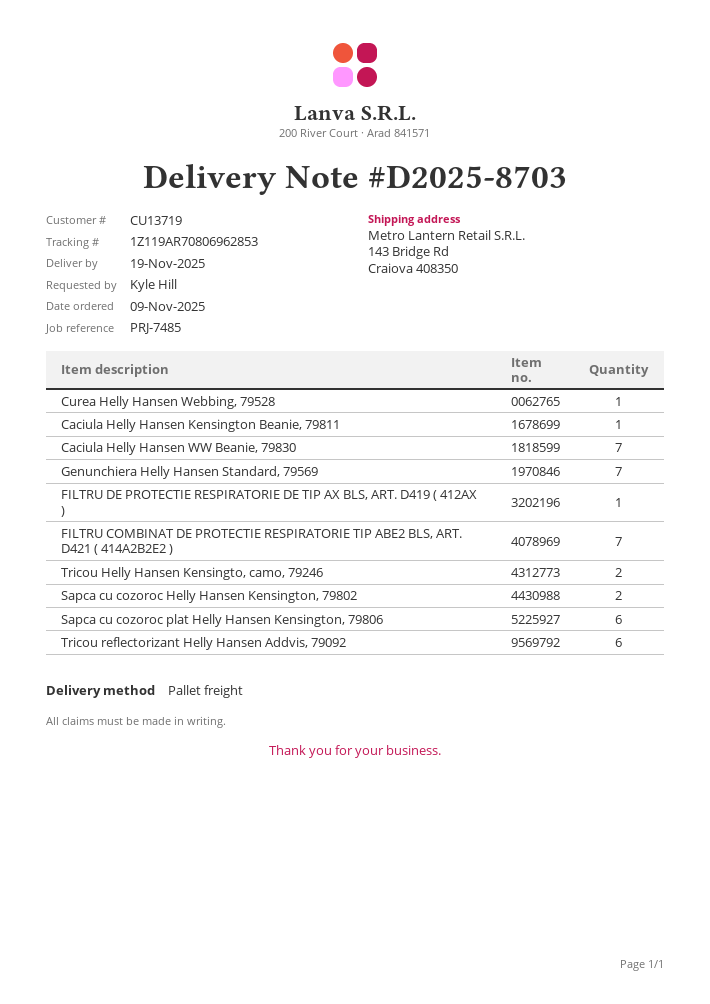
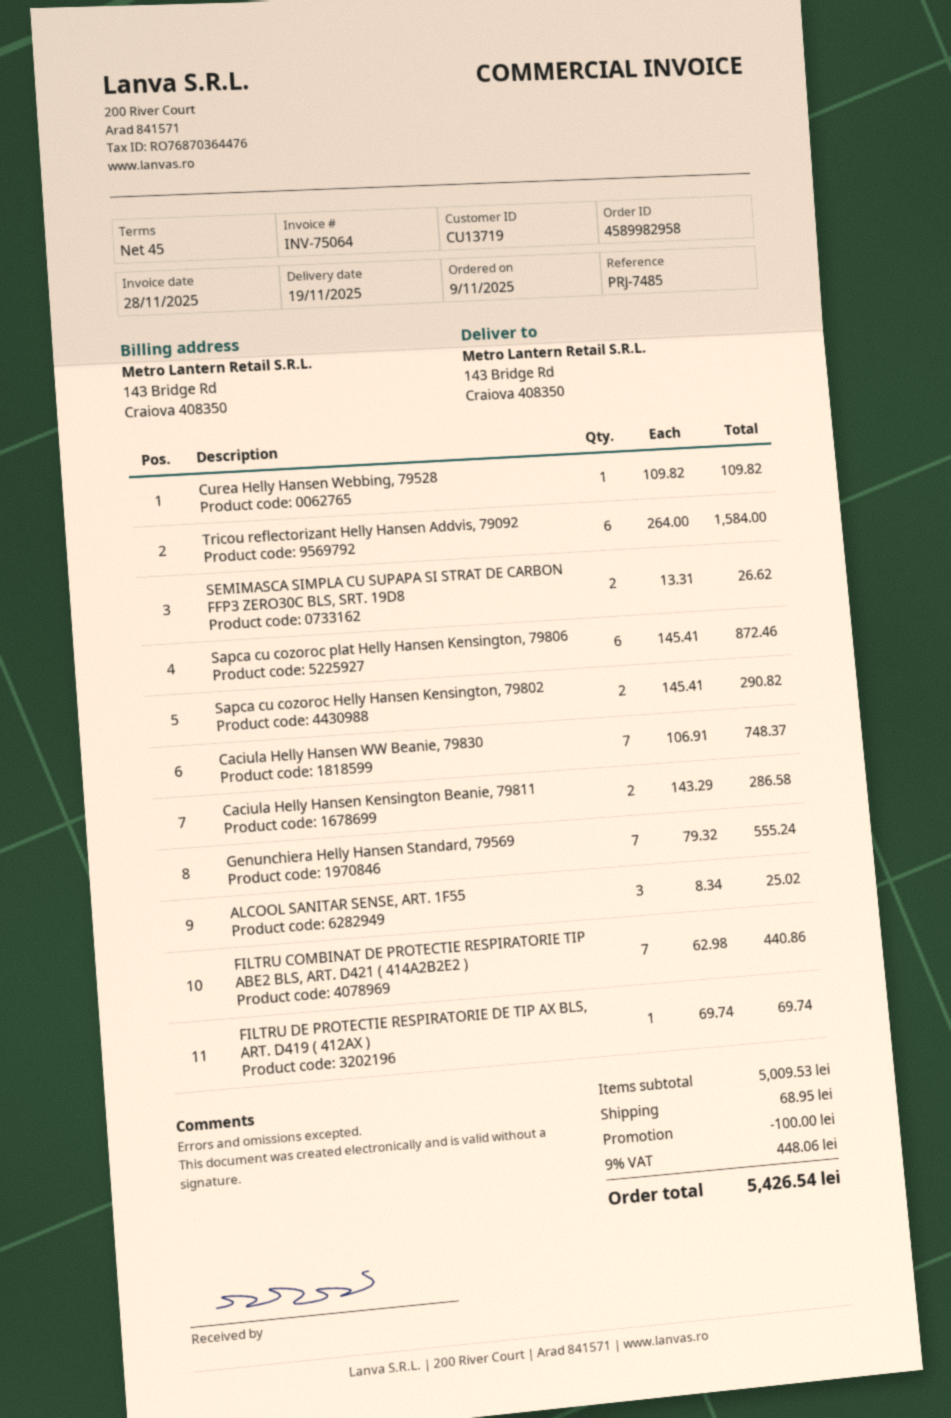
Caciula Helly Hansen Kensington Beanie, 79811: 1 -> 2
Tricou Helly Hansen Kensingto, camo, 79246: 2 -> none
SEMIMASCA SIMPLA CU SUPAPA SI STRAT DE CARBON FFP3 ZERO30C BLS, SRT. 19D8: none -> 2
ALCOOL SANITAR SENSE, ART. 1F55: none -> 3

